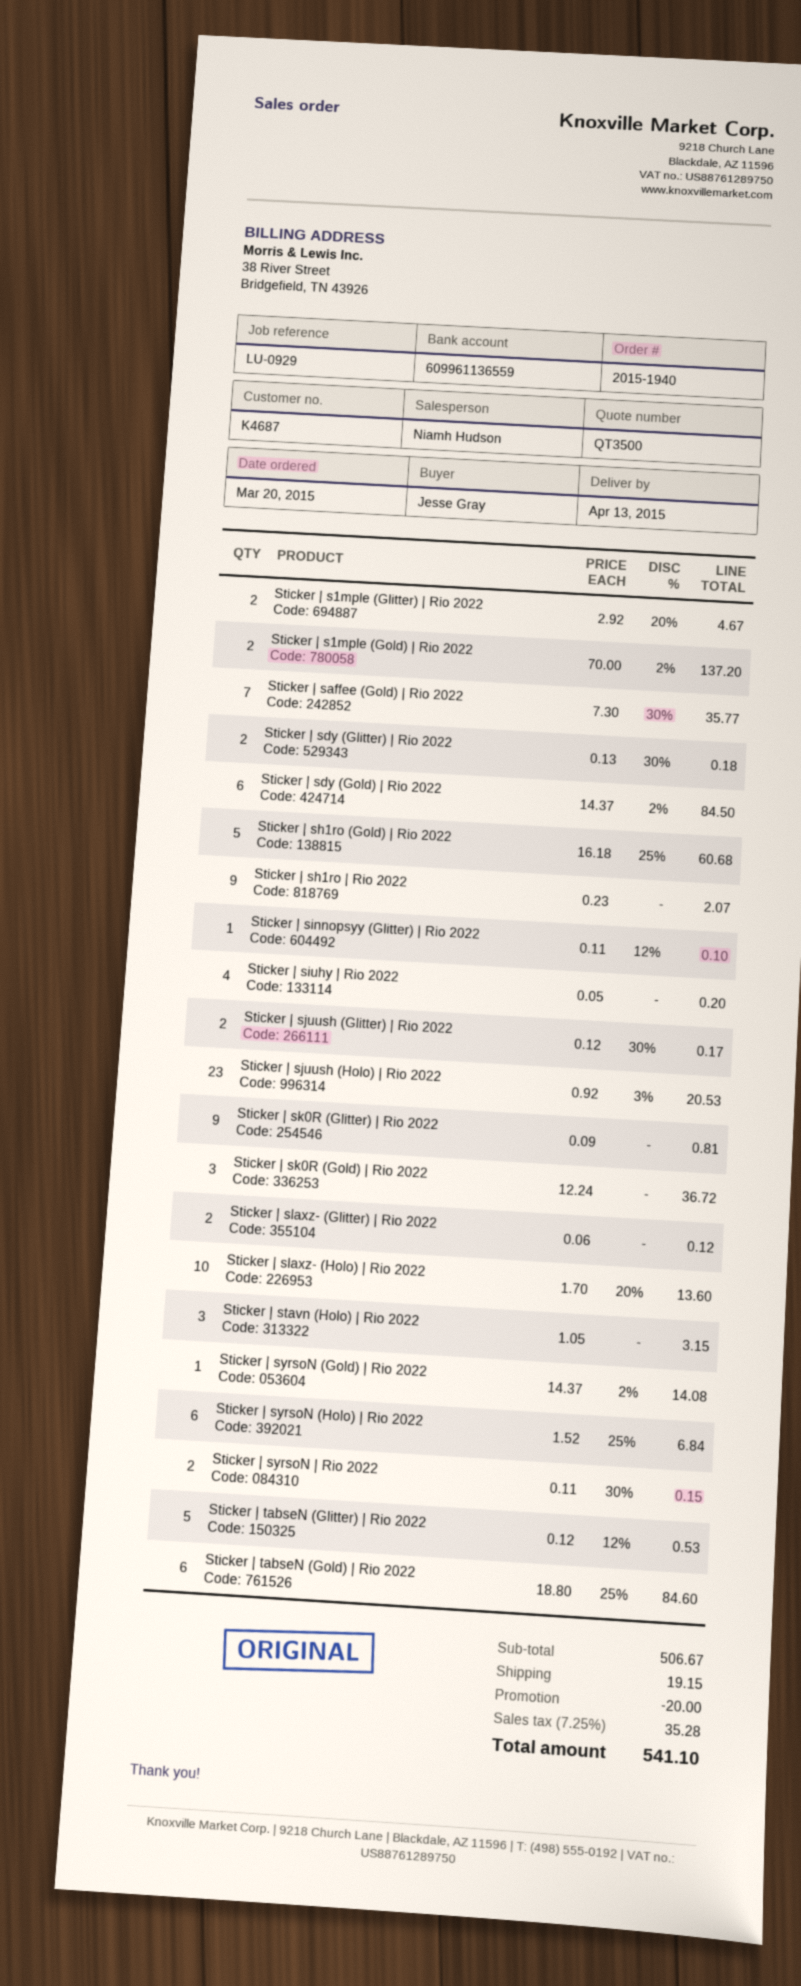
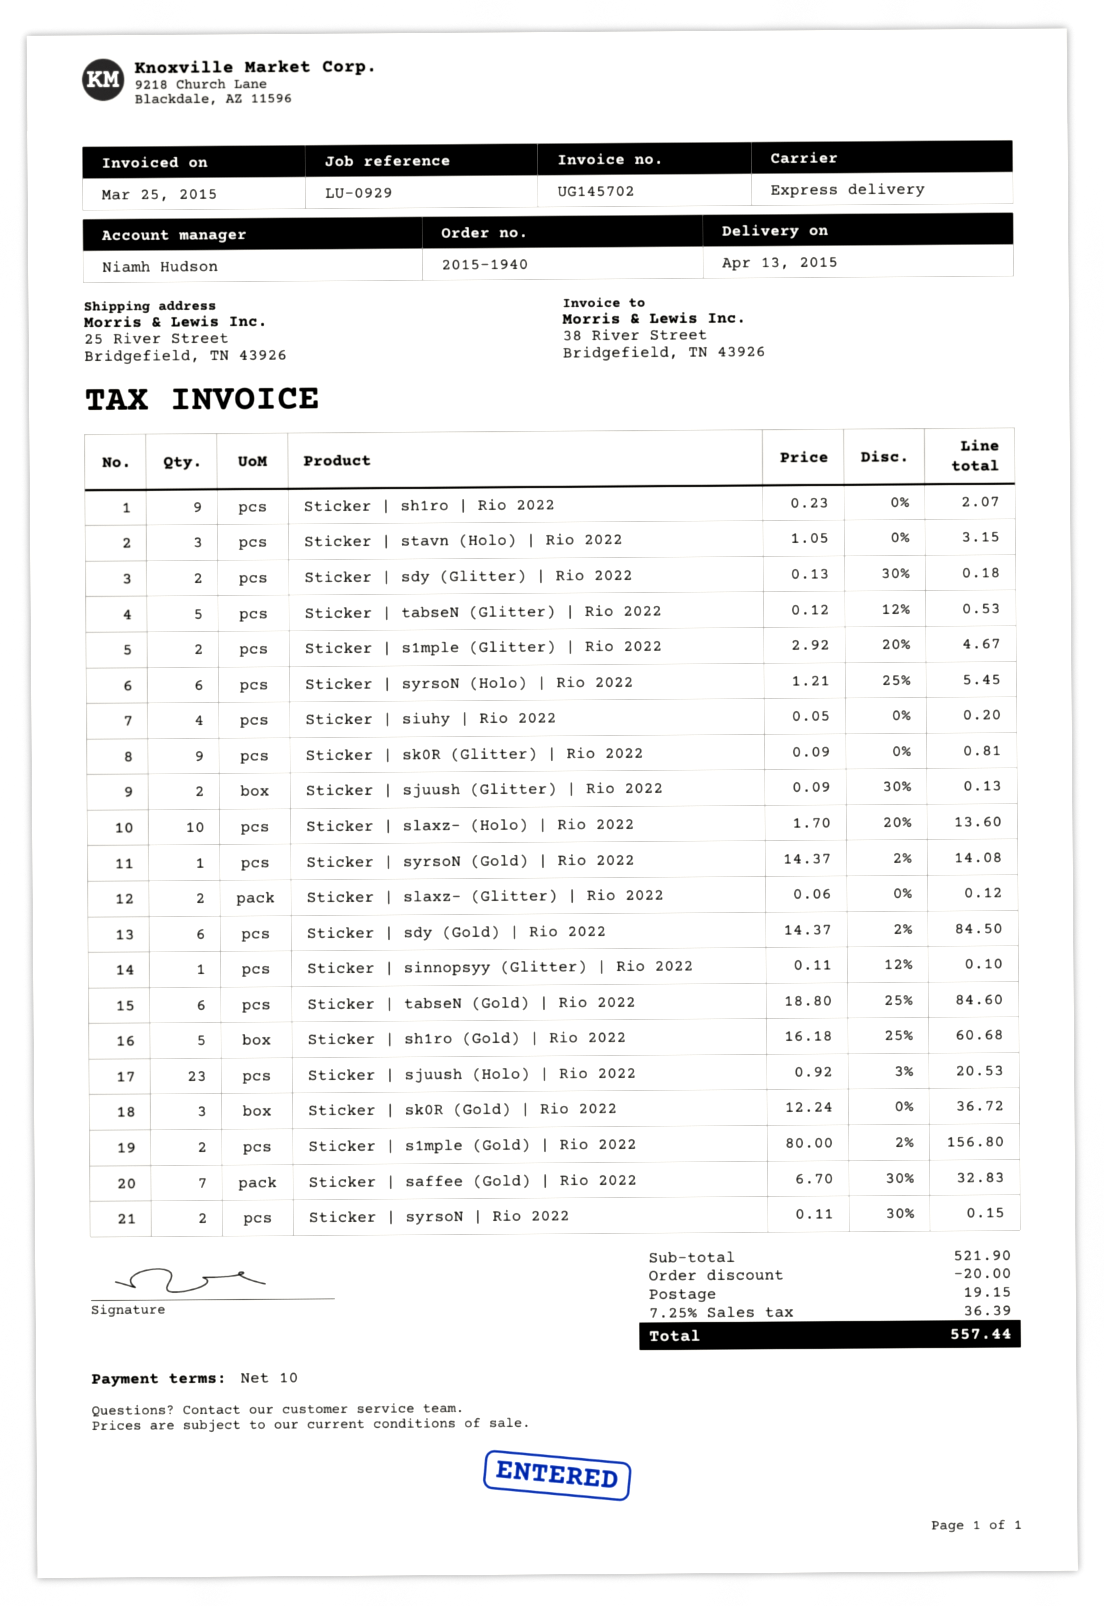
Sticker | s1mple (Gold) | Rio 2022: 2 x 70.00 - 2% = 137.20 -> 2 x 80.00 - 2% = 156.80
Sticker | saffee (Gold) | Rio 2022: 7 x 7.30 - 30% = 35.77 -> 7 x 6.70 - 30% = 32.83
Sticker | sjuush (Glitter) | Rio 2022: 2 x 0.12 - 30% = 0.17 -> 2 x 0.09 - 30% = 0.13
Sticker | syrsoN (Holo) | Rio 2022: 6 x 1.52 - 25% = 6.84 -> 6 x 1.21 - 25% = 5.45
subtotal: 506.67 -> 521.90
tax: 7.25% = 35.28 -> 7.25% = 36.39
total: 541.10 -> 557.44

